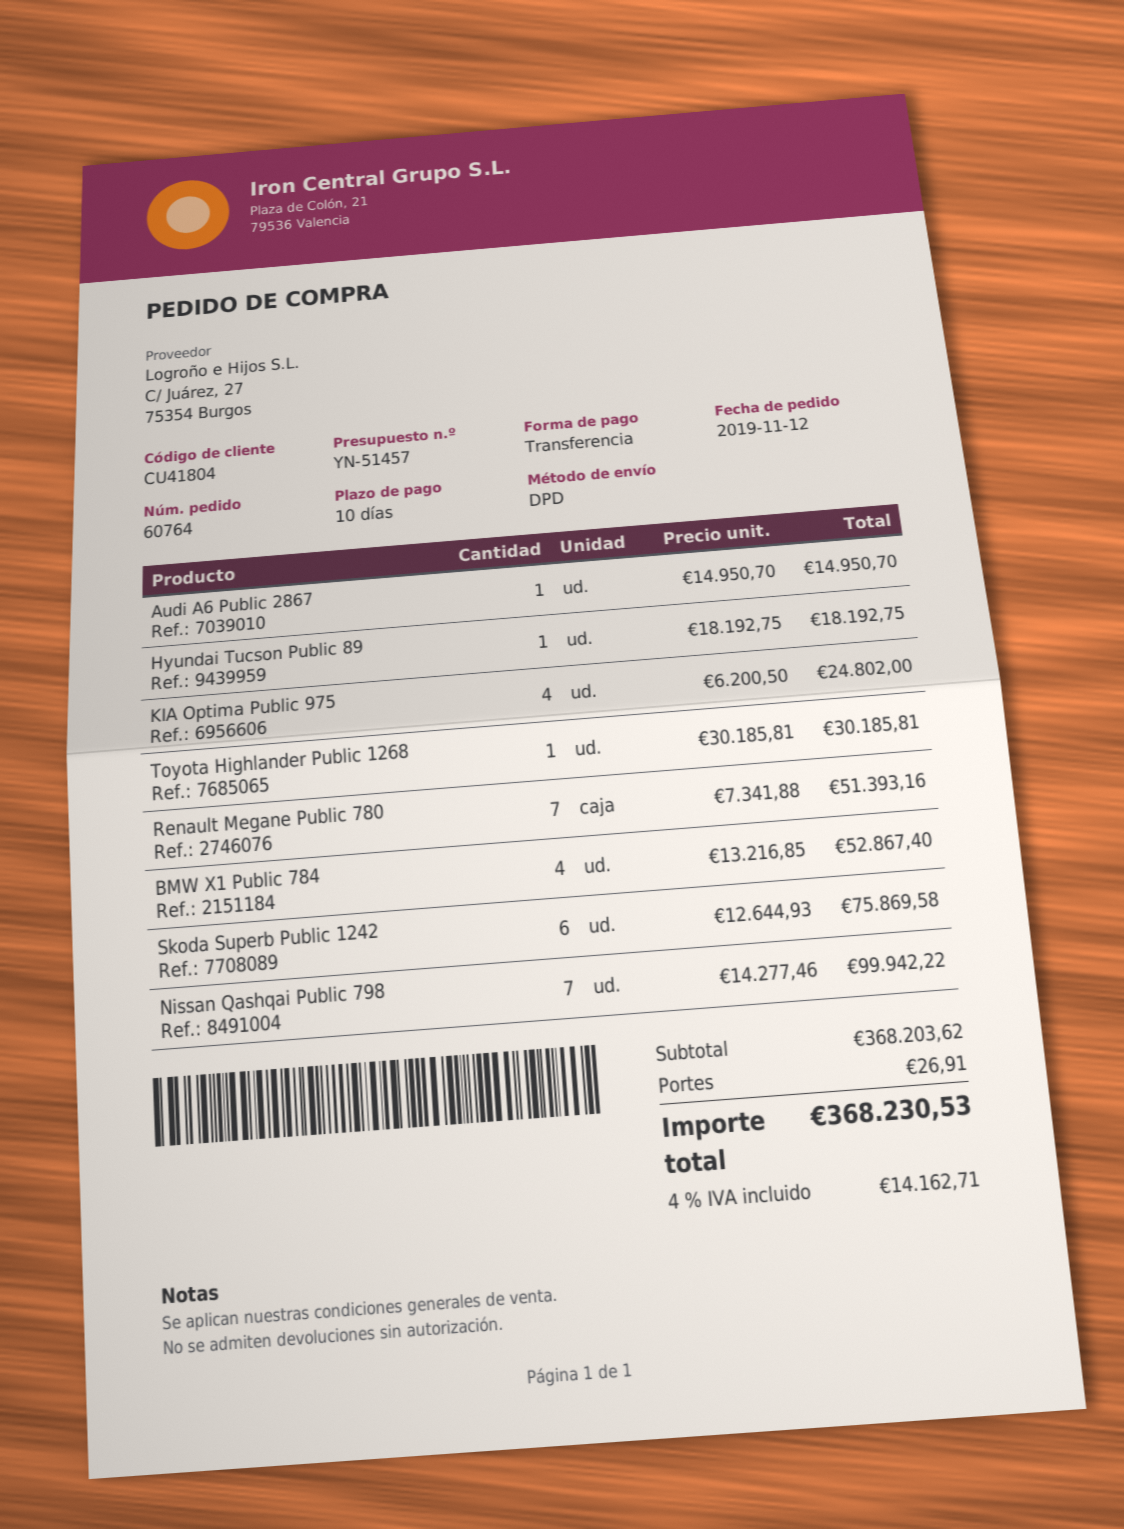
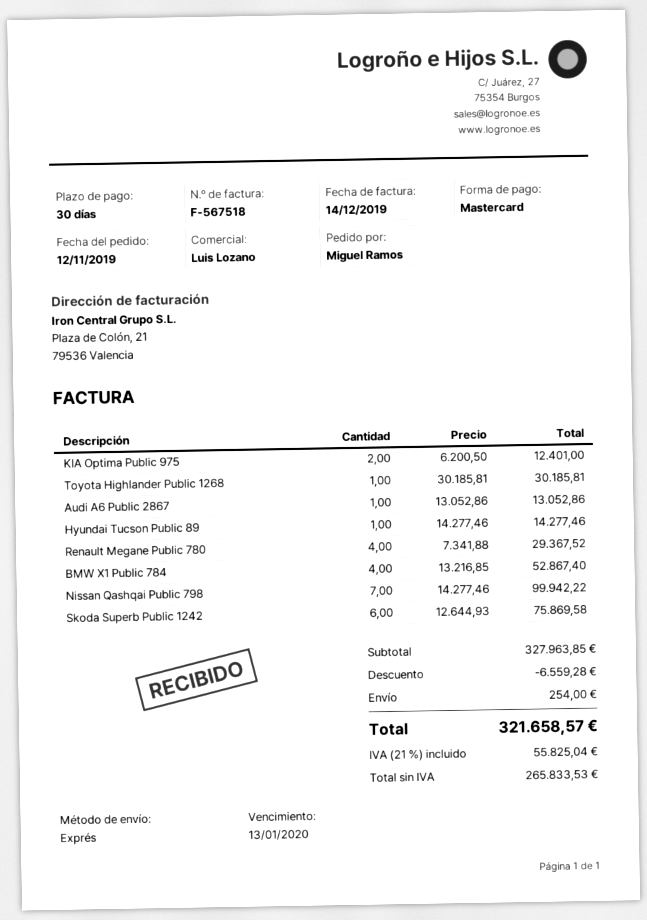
payment terms: 10 days -> 30 days
payment method: bank transfer -> Mastercard
shipping method: DPD -> express
Audi A6 Public 2867: 1 x 14950.70 = 14950.70 -> 1 x 13052.86 = 13052.86
Hyundai Tucson Public 89: 1 x 18192.75 = 18192.75 -> 1 x 14277.46 = 14277.46
KIA Optima Public 975: 4 x 6200.50 = 24802.00 -> 2 x 6200.50 = 12401.00
Renault Megane Public 780: 7 x 7341.88 = 51393.16 -> 4 x 7341.88 = 29367.52
subtotal: 368203.62 -> 327963.85
discount: none -> 6559.28
shipping: 26.91 -> 254.00
tax: 4% = 14162.71 -> 21% = 55825.04
total: 368230.53 -> 321658.57

